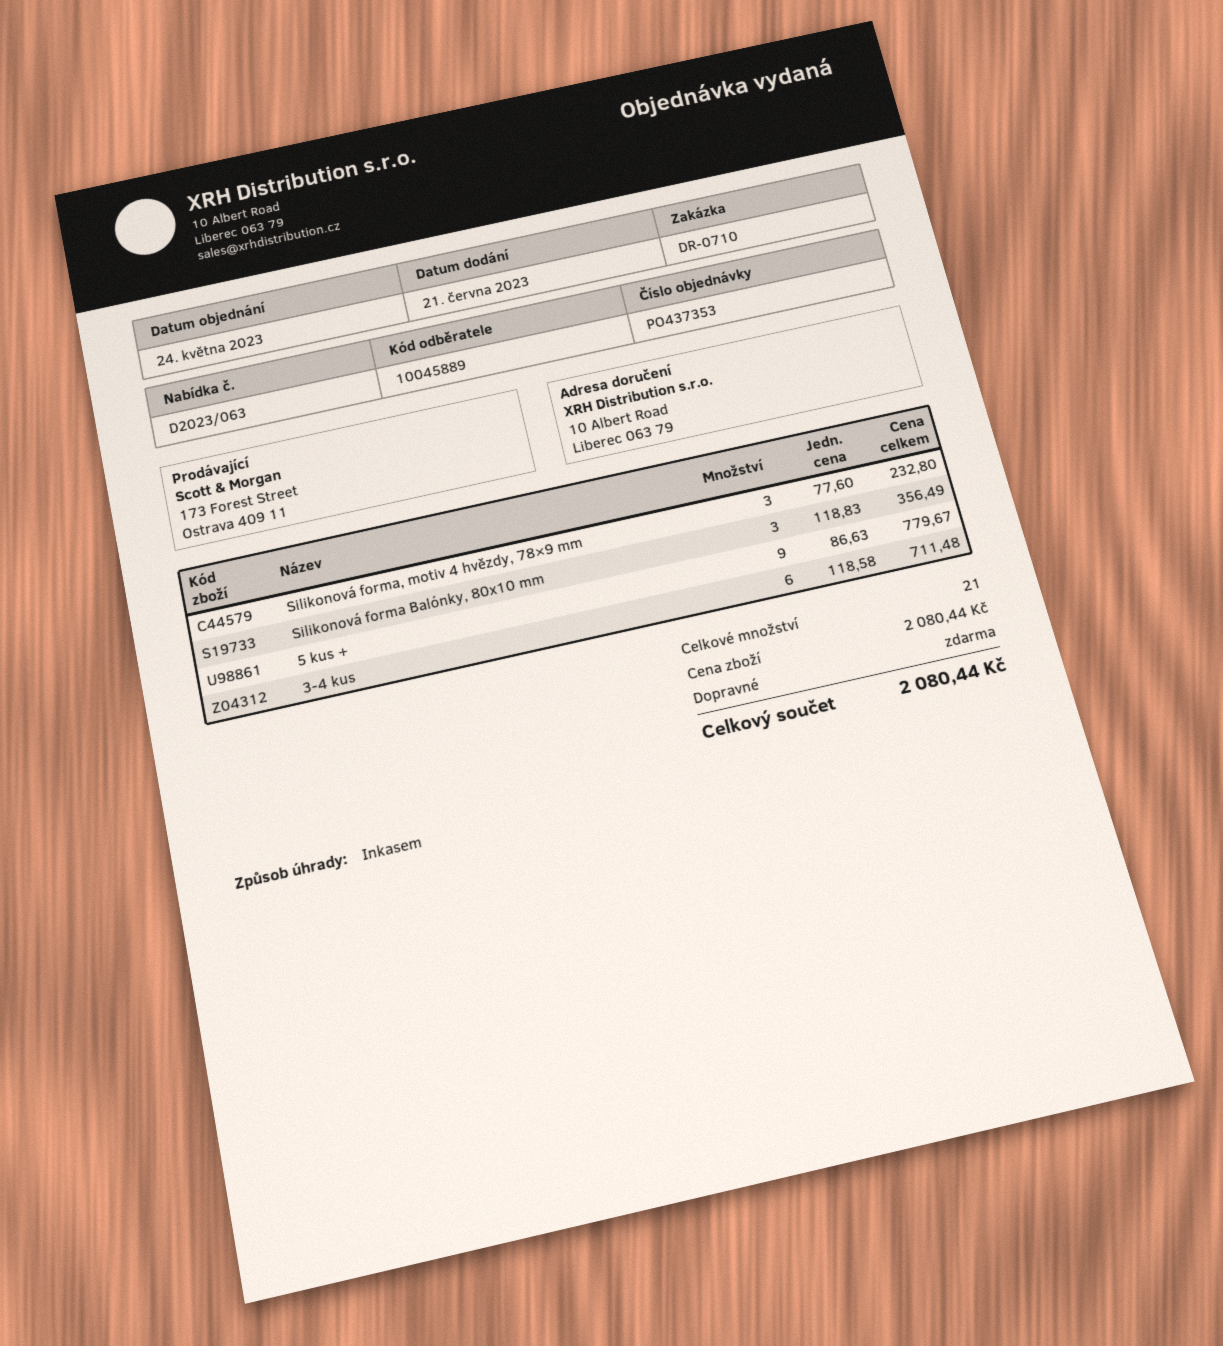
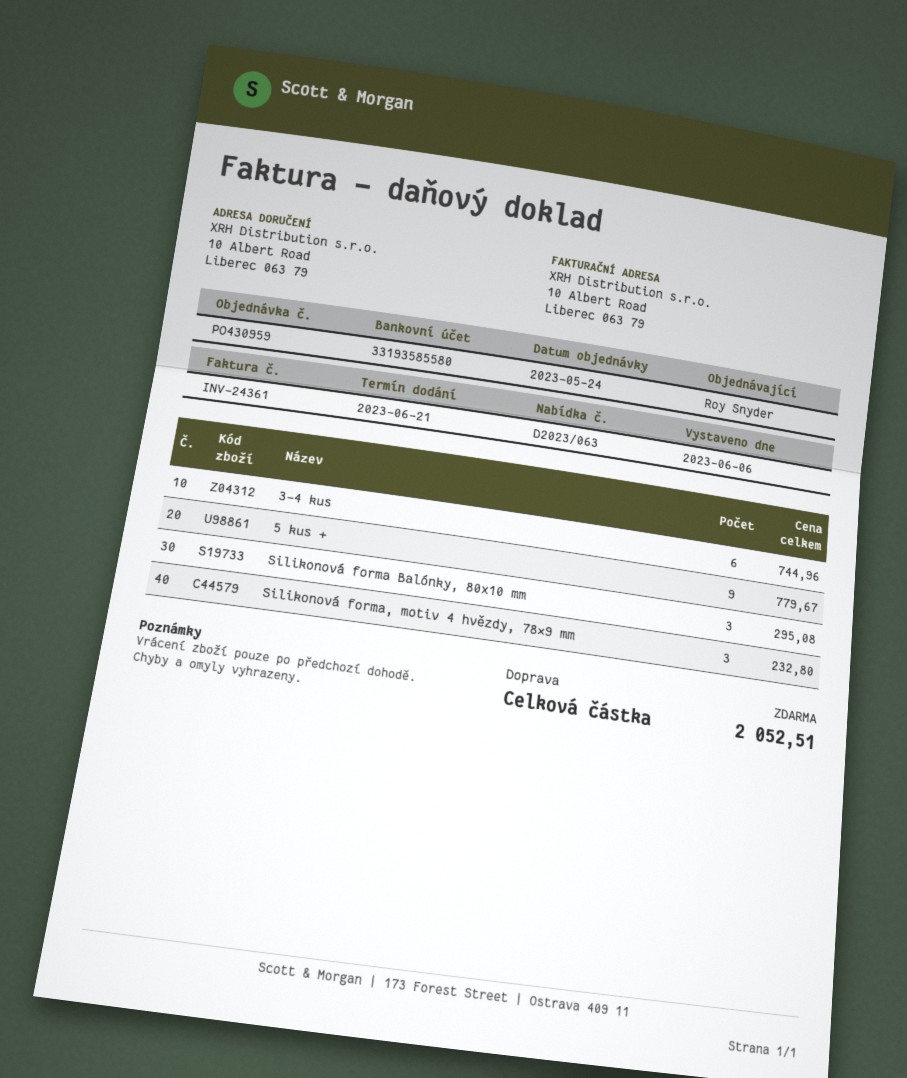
order number: PO437353 -> PO430959
Silikonová forma Balónky, 80x10 mm: 3 for 356.49 -> 3 for 295.08
3-4 kus: 6 for 711.48 -> 6 for 744.96
total: 2080.44 -> 2052.51

